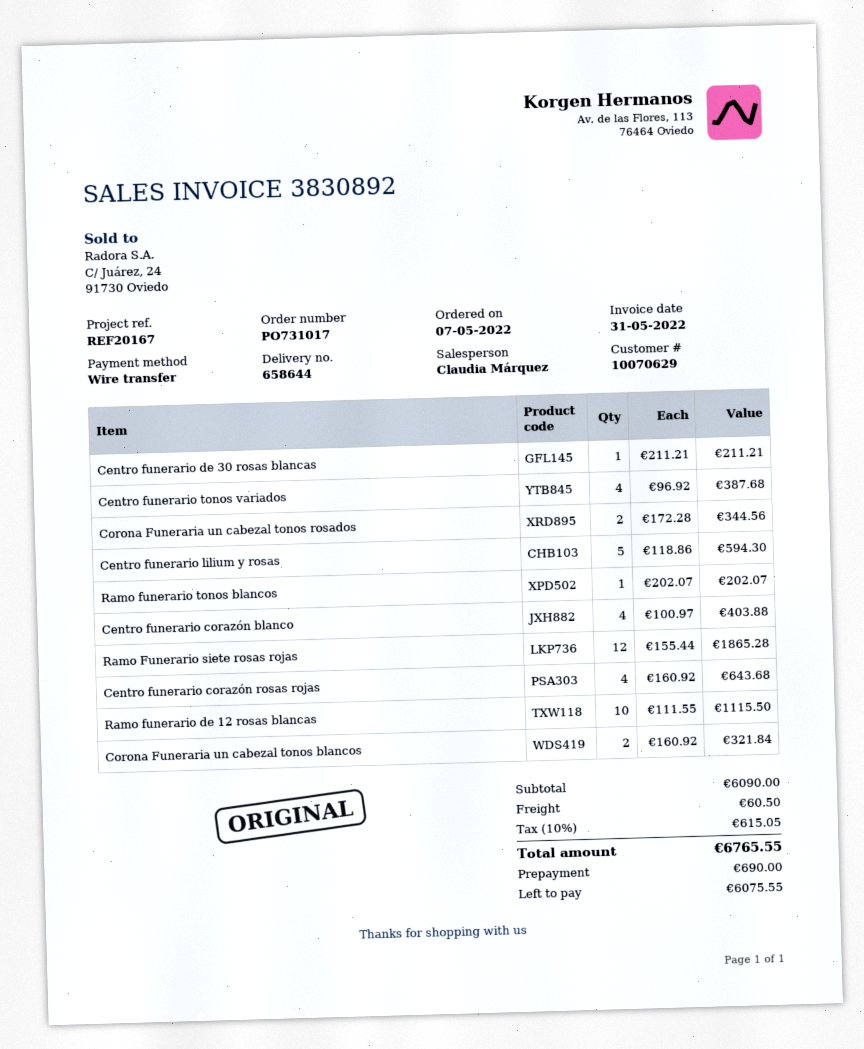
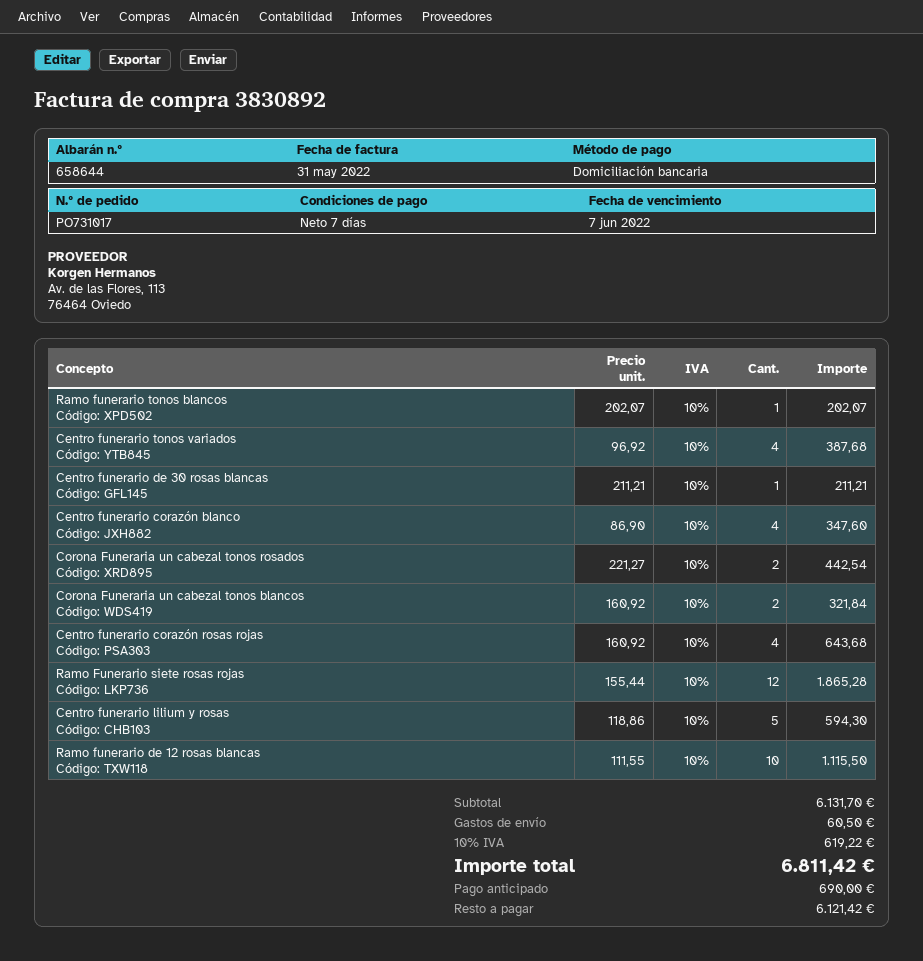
payment method: bank transfer -> direct debit
Corona Funeraria un cabezal tonos rosados: 2 x 172.28 = 344.56 -> 2 x 221.27 = 442.54
Centro funerario corazón blanco: 4 x 100.97 = 403.88 -> 4 x 86.90 = 347.60
subtotal: 6090.00 -> 6131.70
tax: 10% = 615.05 -> 10% = 619.22
total: 6765.55 -> 6811.42
balance: 6075.55 -> 6121.42

